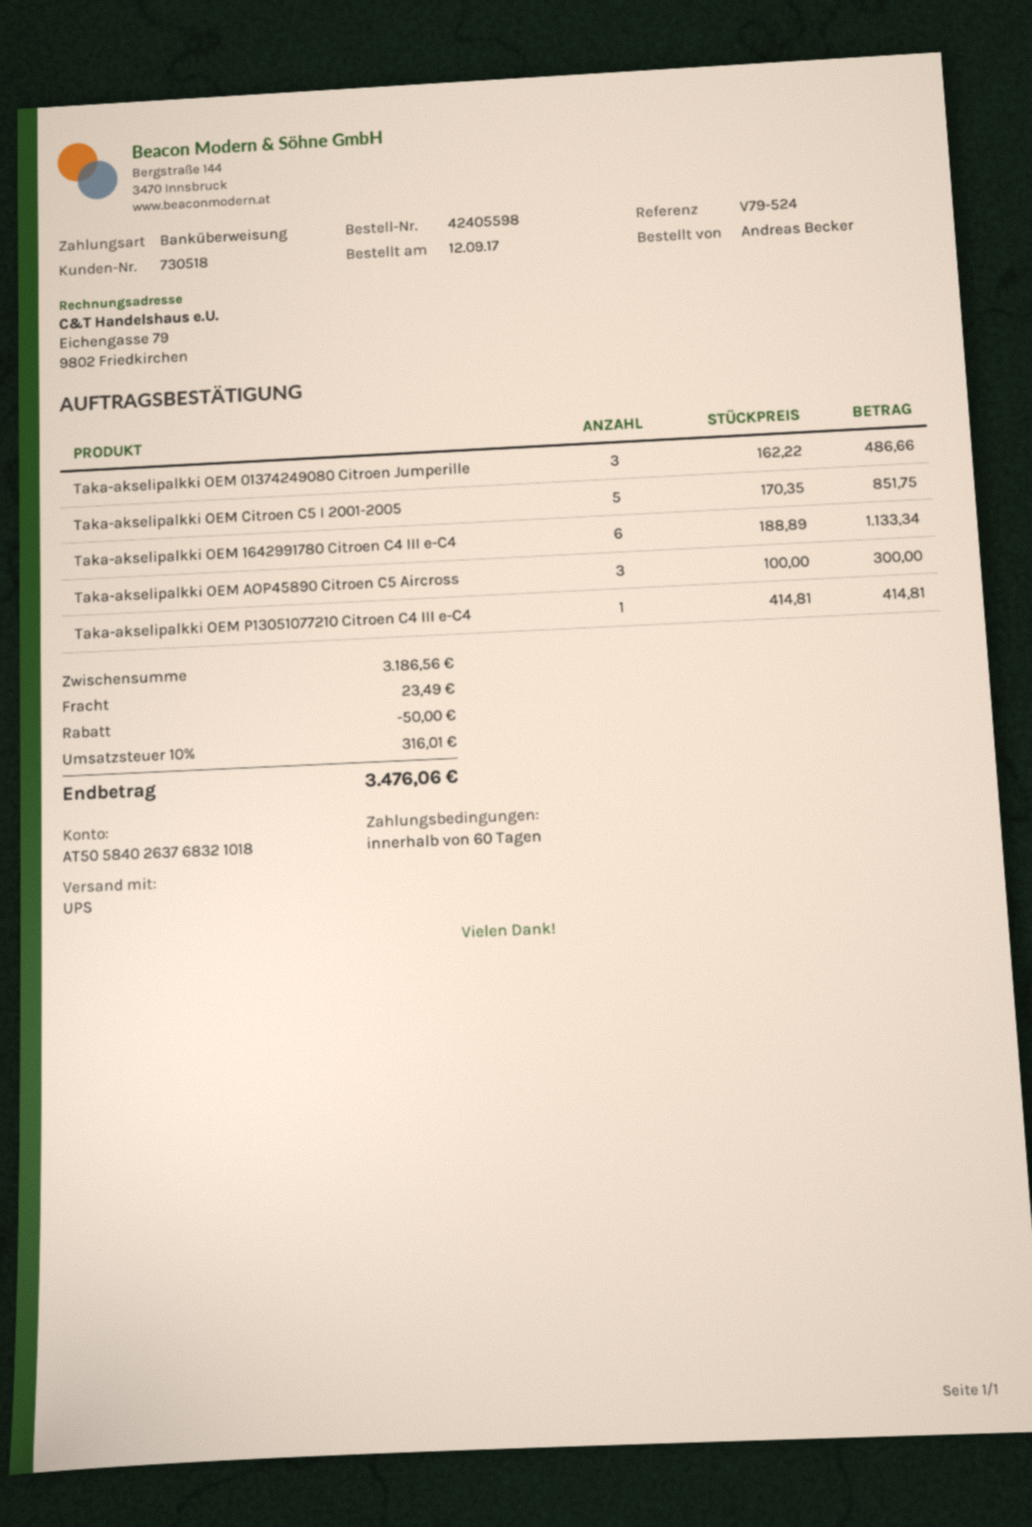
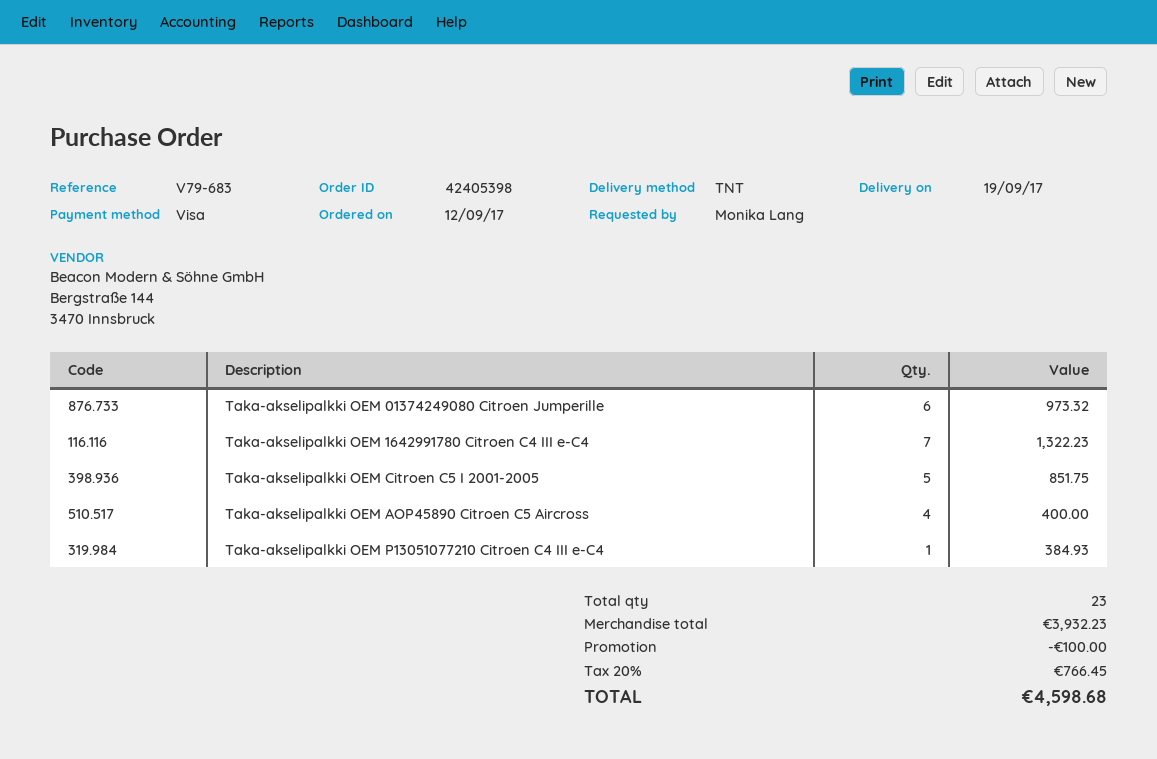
order number: 42405598 -> 42405398
reference: V79-524 -> V79-683
ordered by: Andreas Becker -> Monika Lang
payment method: bank transfer -> Visa
shipping method: UPS -> TNT
Taka-akselipalkki OEM 01374249080 Citroen Jumperille: 3 for 486.66 -> 6 for 973.32
Taka-akselipalkki OEM 1642991780 Citroen C4 III e-C4: 6 for 1133.34 -> 7 for 1322.23
Taka-akselipalkki OEM AOP45890 Citroen C5 Aircross: 3 for 300.00 -> 4 for 400.00
Taka-akselipalkki OEM P13051077210 Citroen C4 III e-C4: 1 for 414.81 -> 1 for 384.93
subtotal: 3186.56 -> 3932.23
discount: 50.00 -> 100.00
shipping: 23.49 -> none
tax: 10% = 316.01 -> 20% = 766.45
total: 3476.06 -> 4598.68

